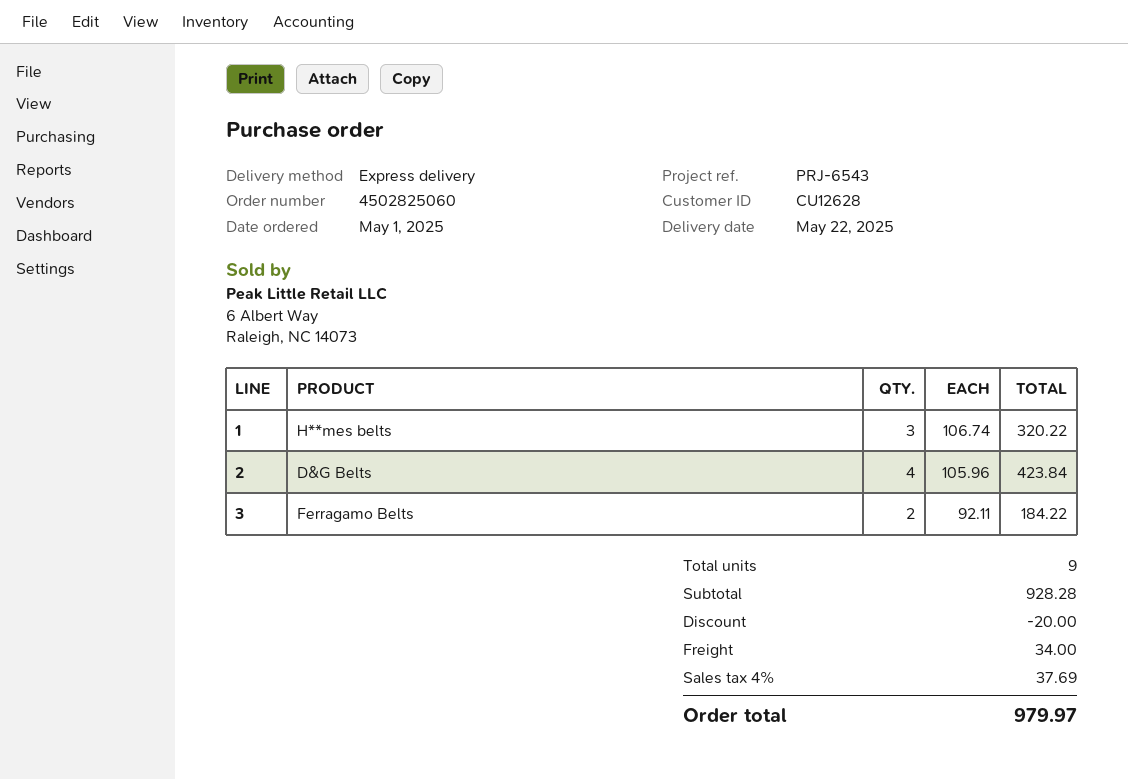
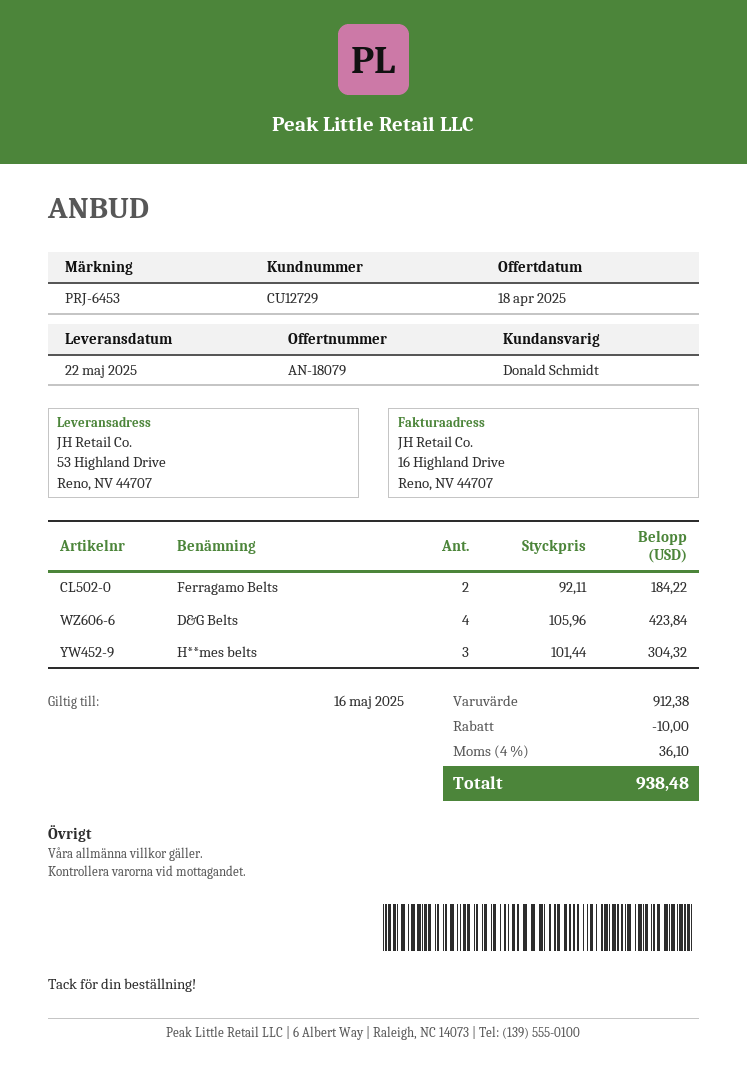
customer number: CU12628 -> CU12729
reference: PRJ-6543 -> PRJ-6453
H**mes belts: 3 x 106.74 = 320.22 -> 3 x 101.44 = 304.32
subtotal: 928.28 -> 912.38
discount: 20.00 -> 10.00
shipping: 34.00 -> none
tax: 4% = 37.69 -> 4% = 36.10
total: 979.97 -> 938.48

